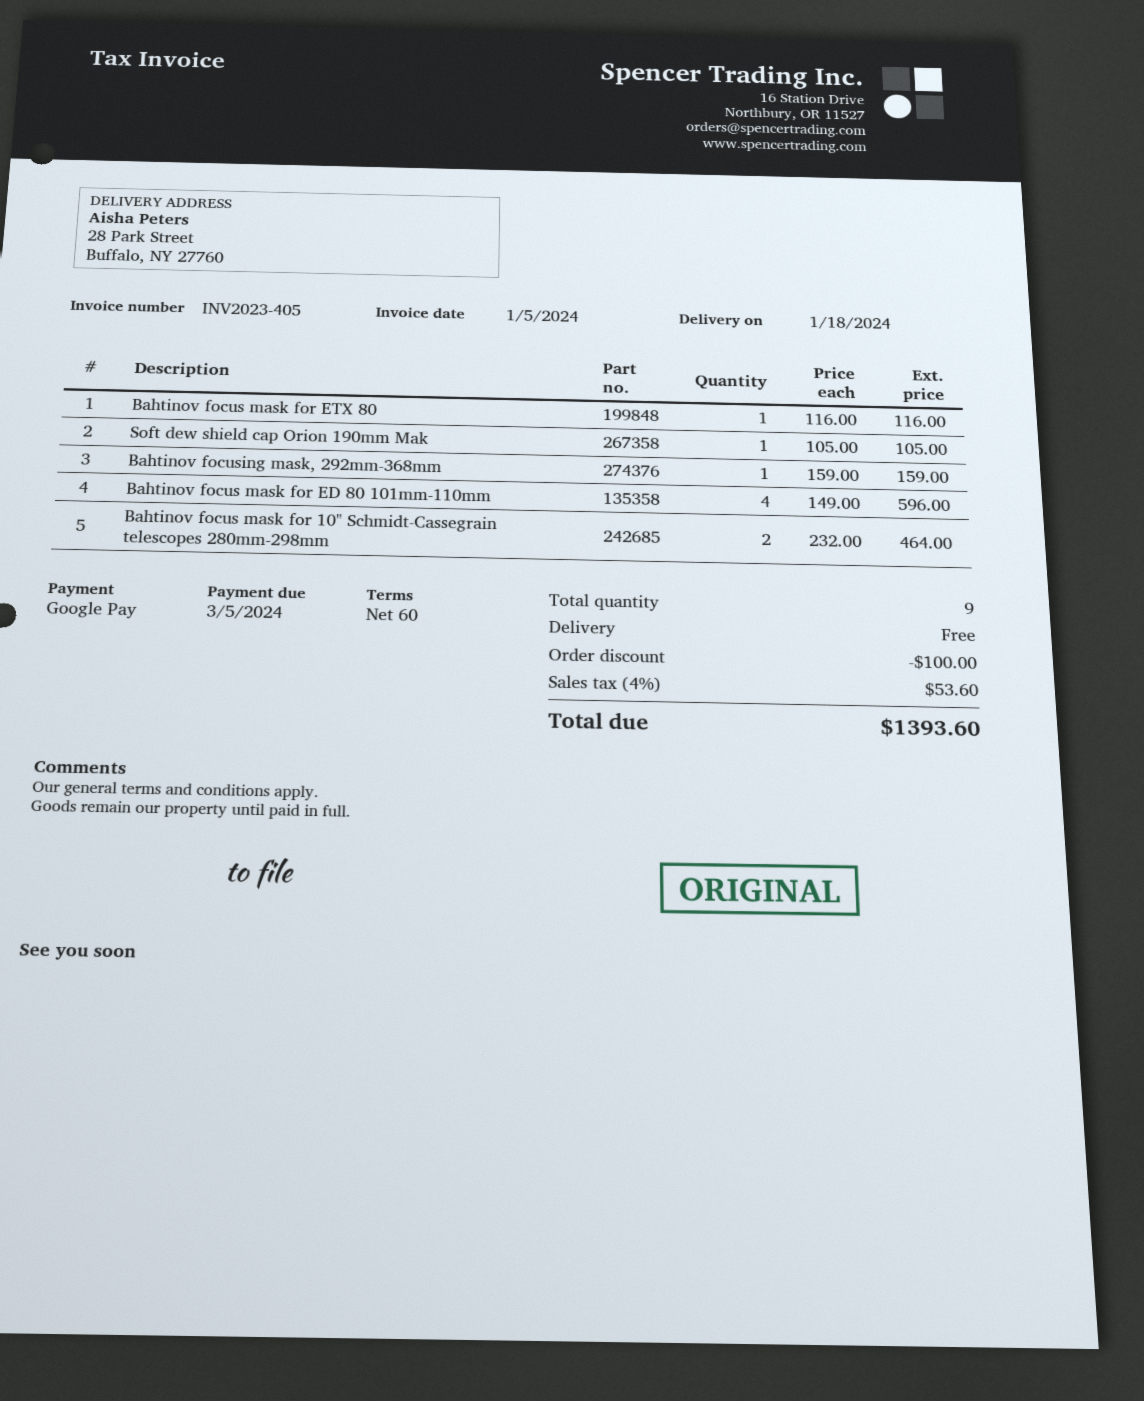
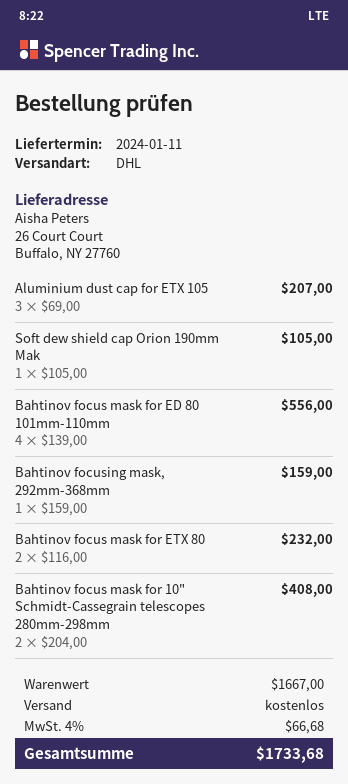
delivery date: 2024-01-18 -> 2024-01-11
ship to: 28 Park Street, Buffalo, NY 27760 -> 26 Court Court, Buffalo, NY 27760
Bahtinov focus mask for ETX 80: 1 x 116.00 = 116.00 -> 2 x 116.00 = 232.00
Bahtinov focus mask for ED 80 101mm-110mm: 4 x 149.00 = 596.00 -> 4 x 139.00 = 556.00
Bahtinov focus mask for 10" Schmidt-Cassegrain telescopes 280mm-298mm: 2 x 232.00 = 464.00 -> 2 x 204.00 = 408.00
Aluminium dust cap for ETX 105: none -> 3 x 69.00 = 207.00
discount: 100.00 -> none
tax: 4% = 53.60 -> 4% = 66.68
total: 1393.60 -> 1733.68

